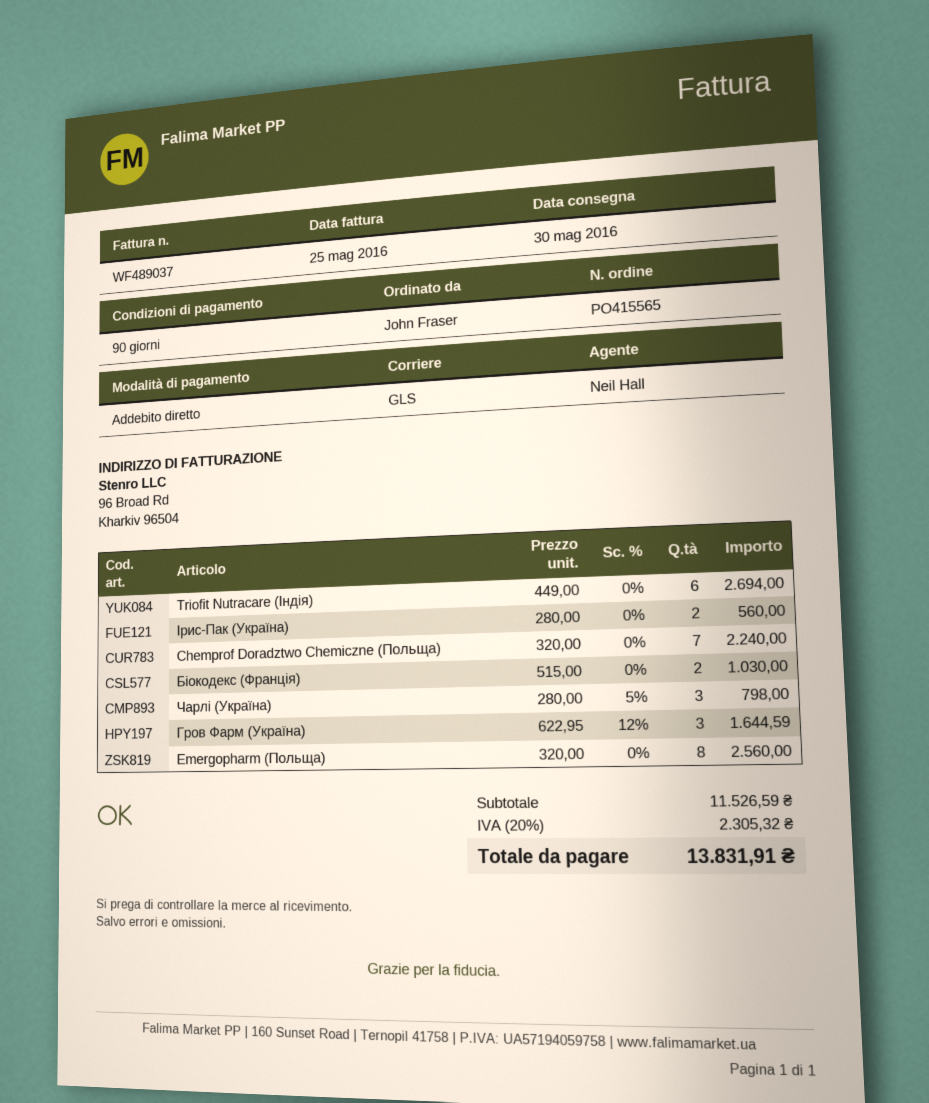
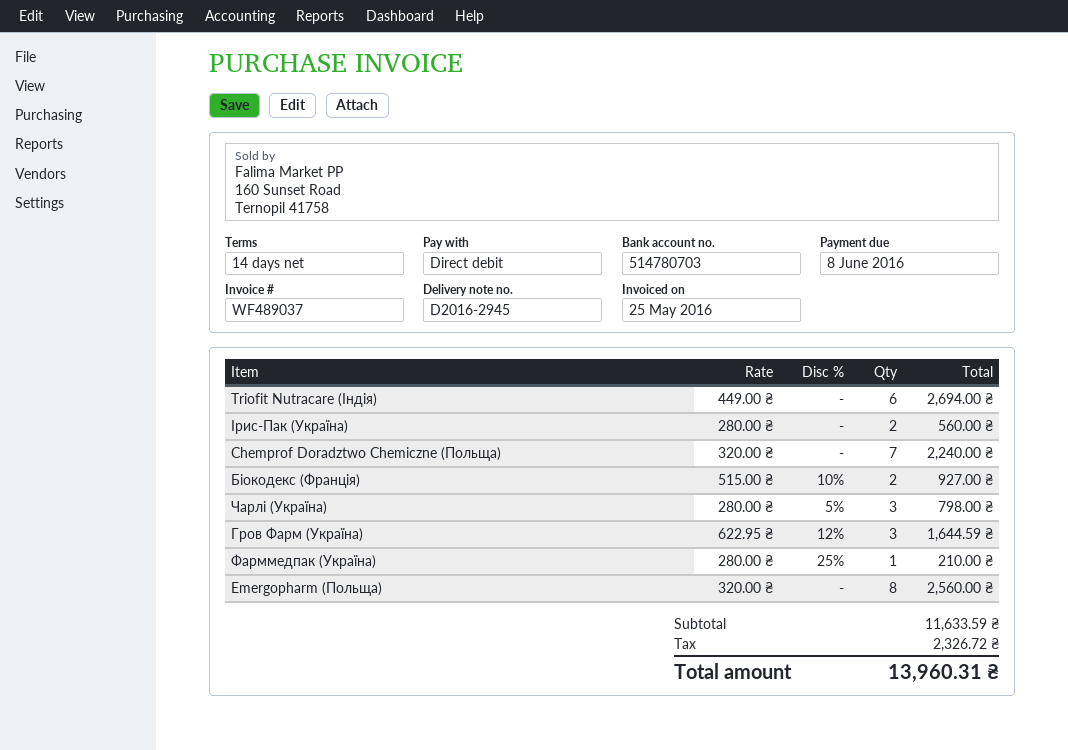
payment terms: 90 days -> 14 days
Біокодекс (Франція): 2 x 515.00 = 1030.00 -> 2 x 515.00 - 10% = 927.00
Фарммедпак (Україна): none -> 1 x 280.00 - 25% = 210.00
subtotal: 11526.59 -> 11633.59
tax: 2305.32 -> 2326.72
total: 13831.91 -> 13960.31

